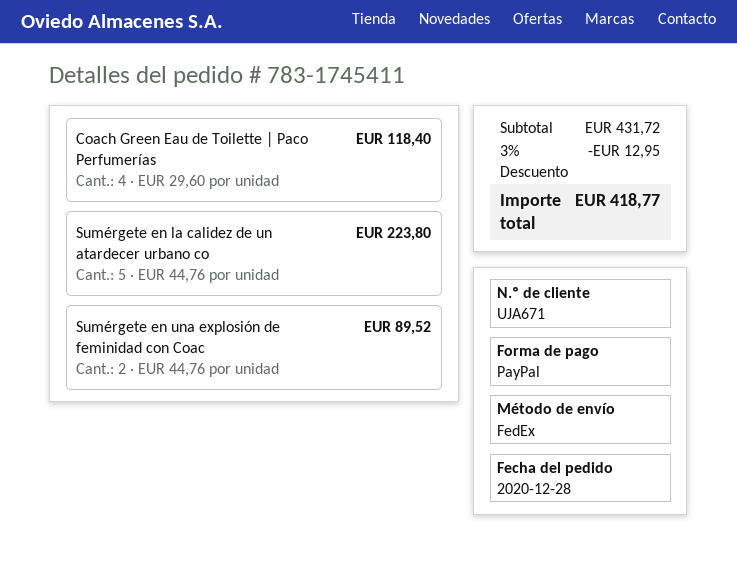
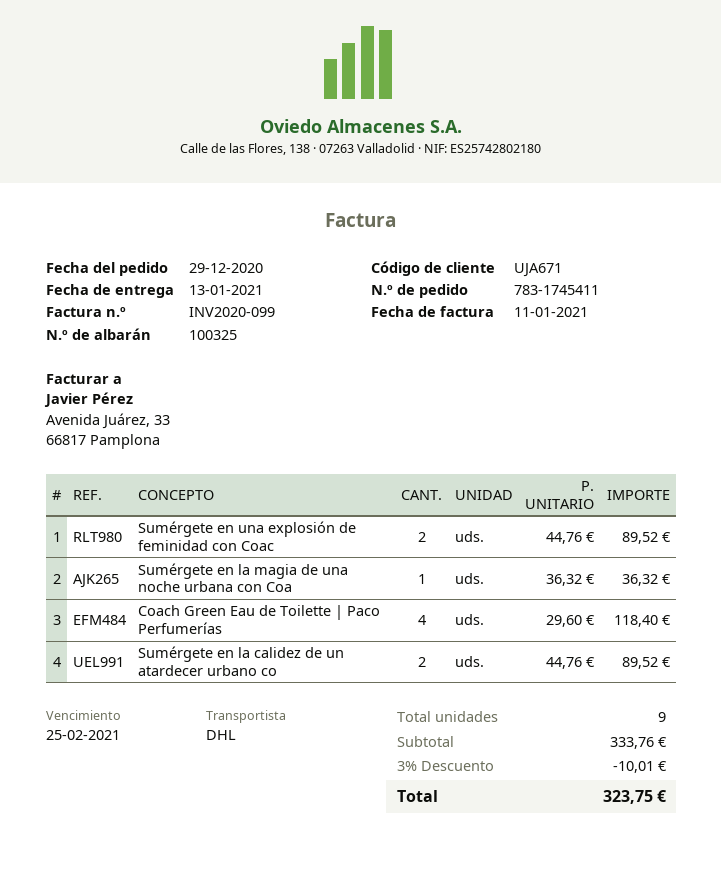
order date: 2020-12-28 -> 2020-12-29
shipping method: FedEx -> DHL
Sumérgete en la calidez de un atardecer urbano co: 5 x 44.76 = 223.80 -> 2 x 44.76 = 89.52
Sumérgete en la magia de una noche urbana con Coa: none -> 1 x 36.32 = 36.32
subtotal: 431.72 -> 333.76
discount: 3% = 12.95 -> 3% = 10.01
total: 418.77 -> 323.75

